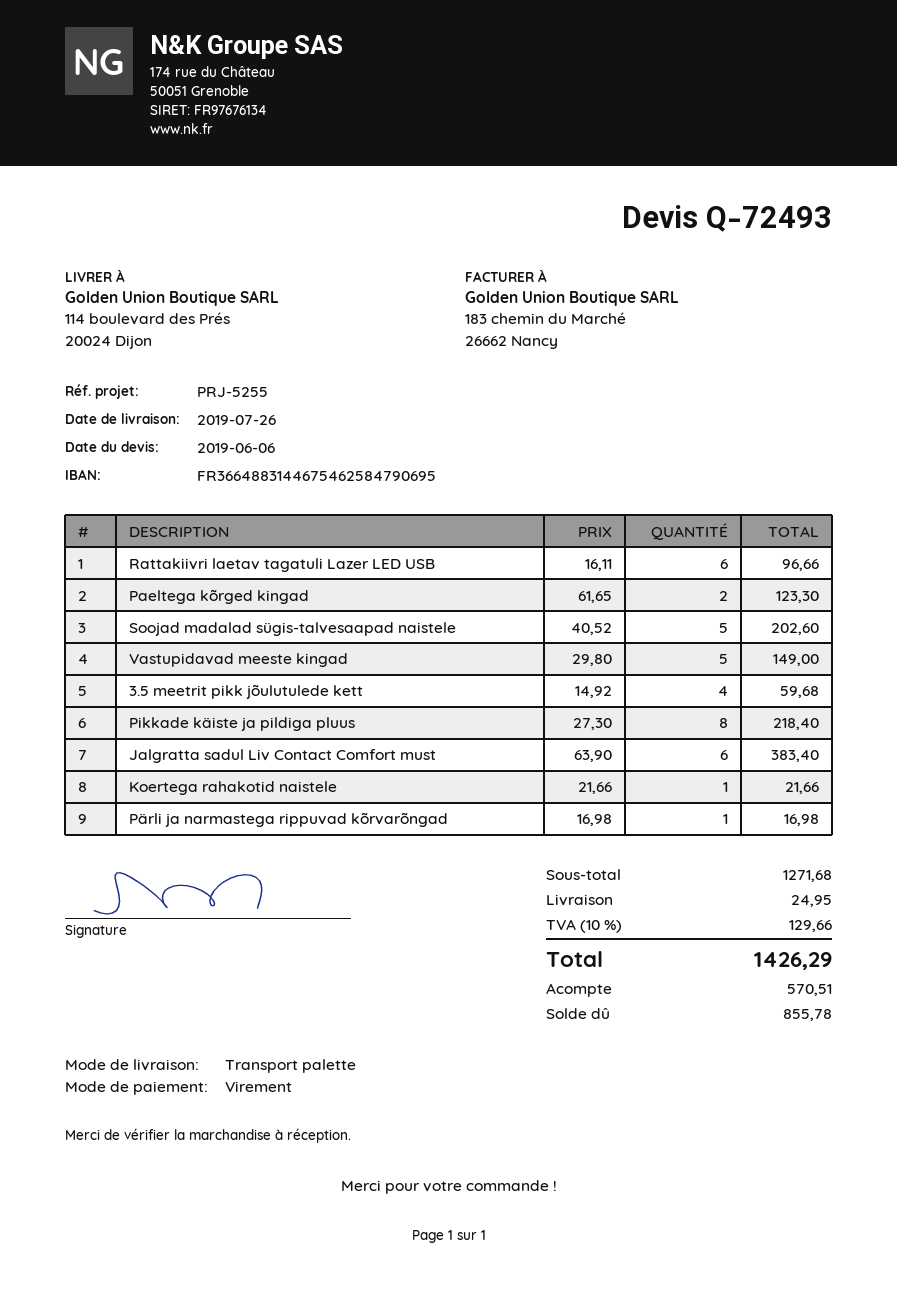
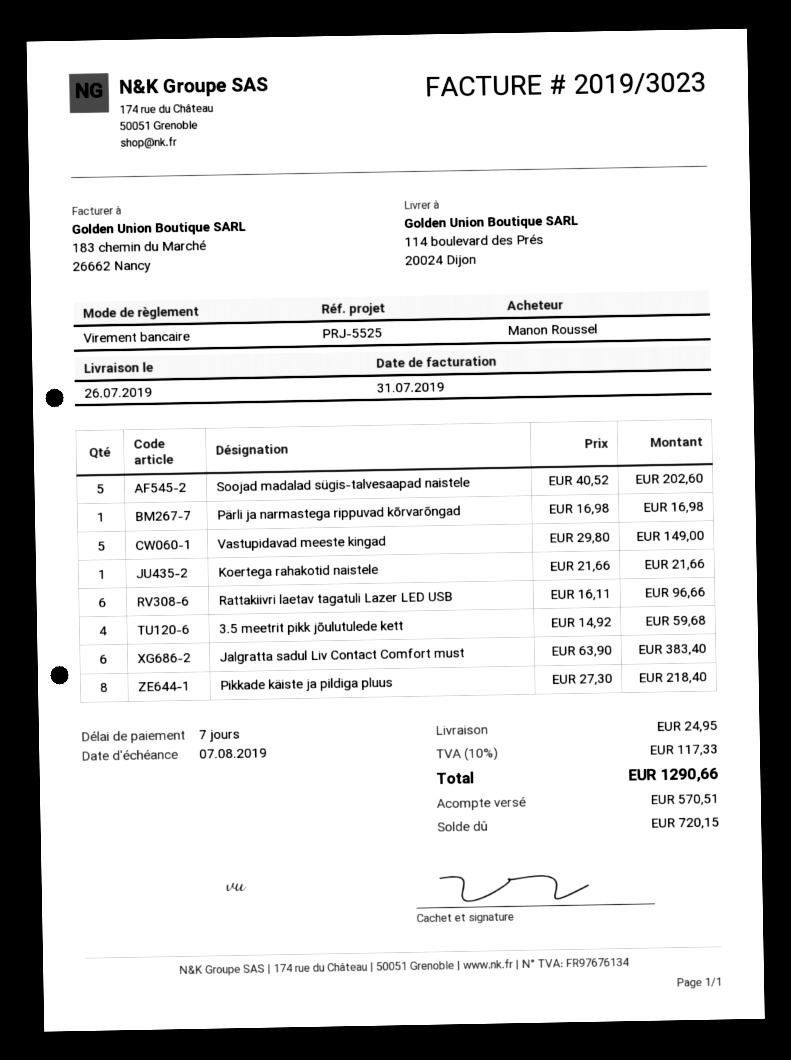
reference: PRJ-5255 -> PRJ-5525
Paeltega kõrged kingad: 2 x 61.65 = 123.30 -> none
tax: 10% = 129.66 -> 10% = 117.33
total: 1426.29 -> 1290.66
balance: 855.78 -> 720.15

